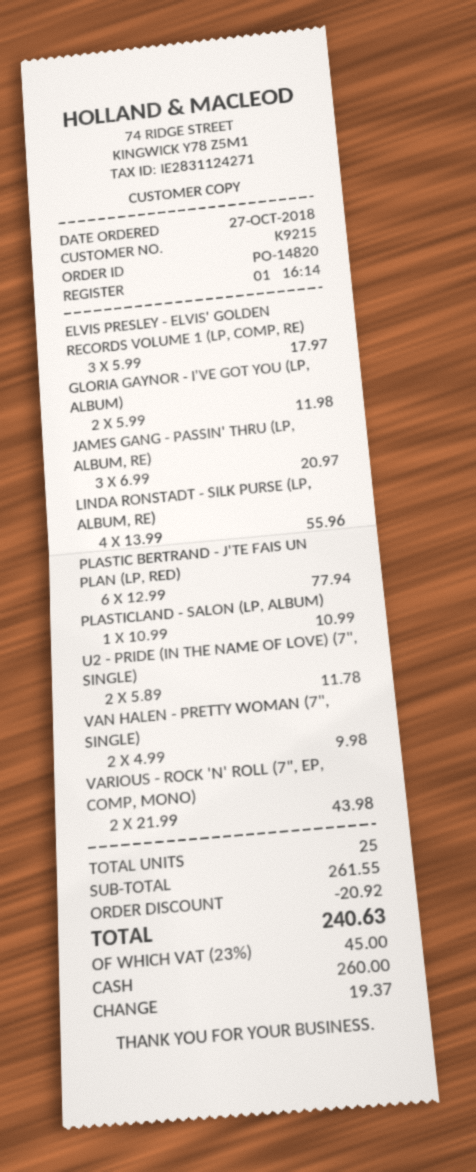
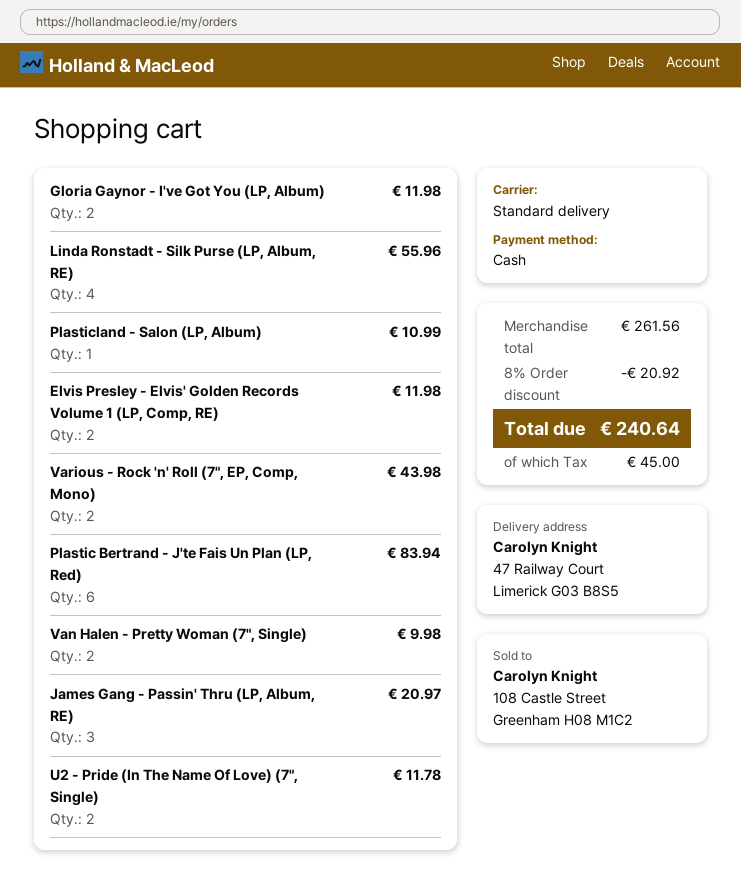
ELVIS PRESLEY - ELVIS' GOLDEN RECORDS VOLUME 1 (LP, COMP, RE): 3 for 17.97 -> 2 for 11.98
PLASTIC BERTRAND - J'TE FAIS UN PLAN (LP, RED): 6 for 77.94 -> 6 for 83.94
subtotal: 261.55 -> 261.56
total: 240.63 -> 240.64

